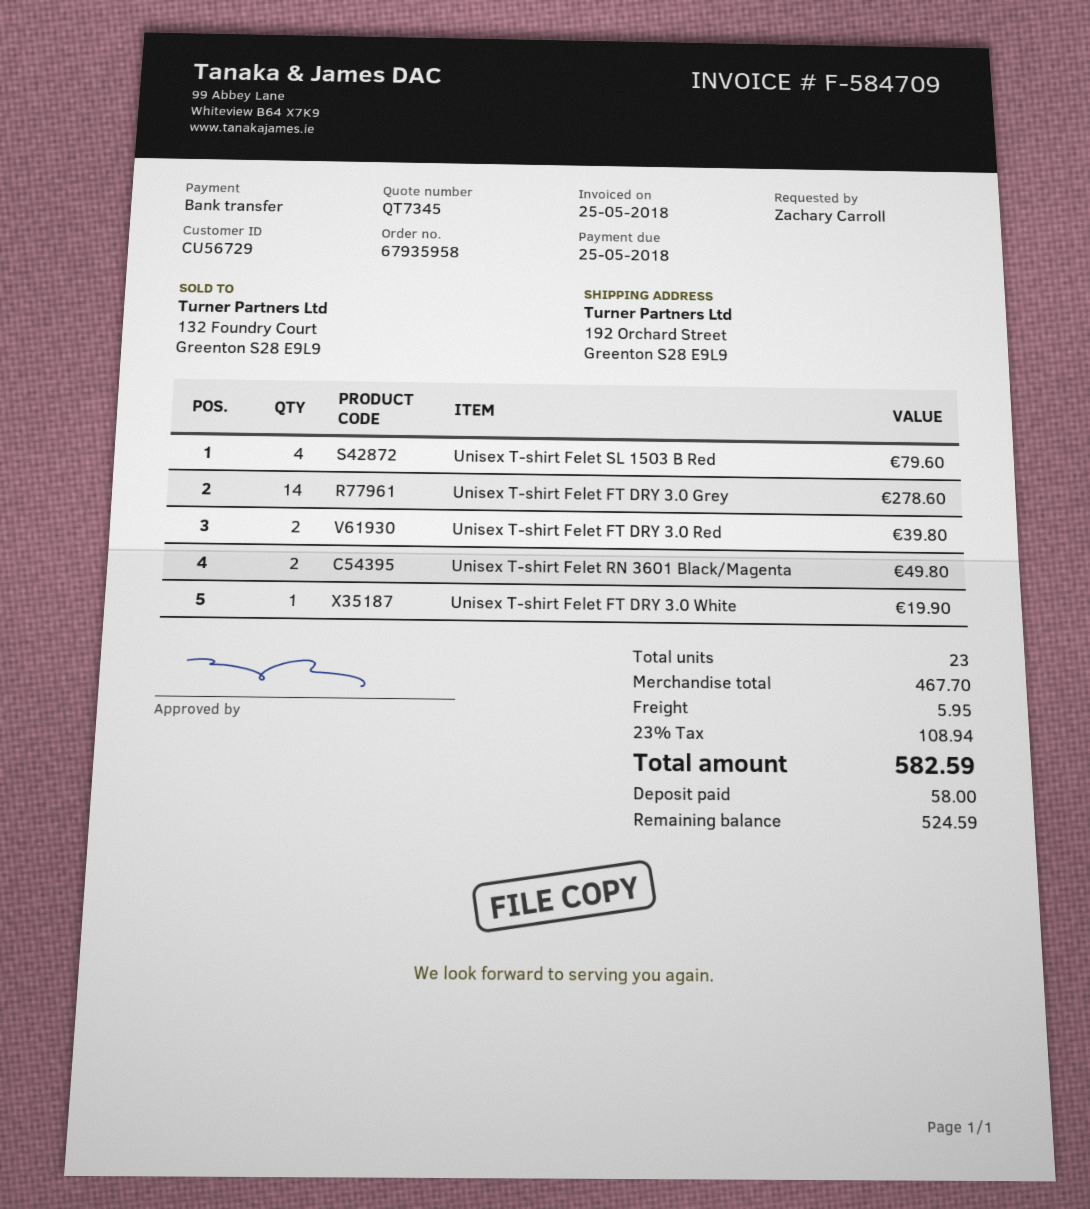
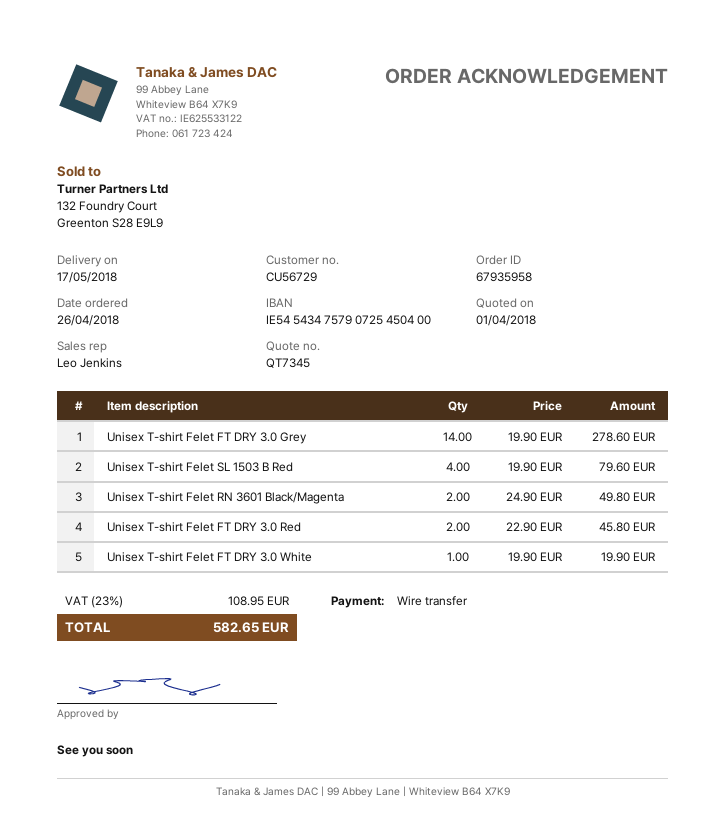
Unisex T-shirt Felet FT DRY 3.0 Red: 2 for 39.80 -> 2 for 45.80
shipping: 5.95 -> none
tax: 23% = 108.94 -> 23% = 108.95
total: 582.59 -> 582.65

